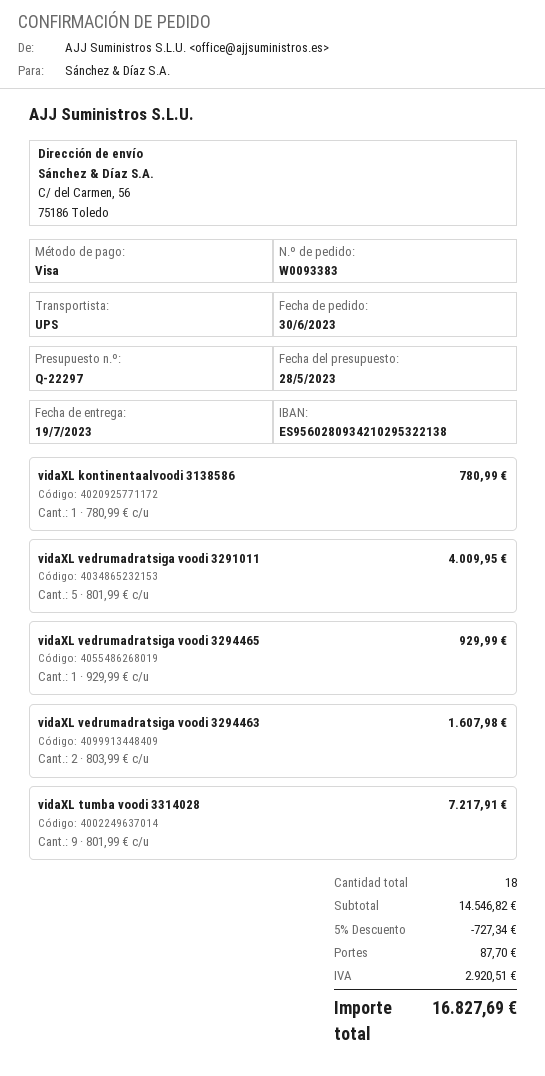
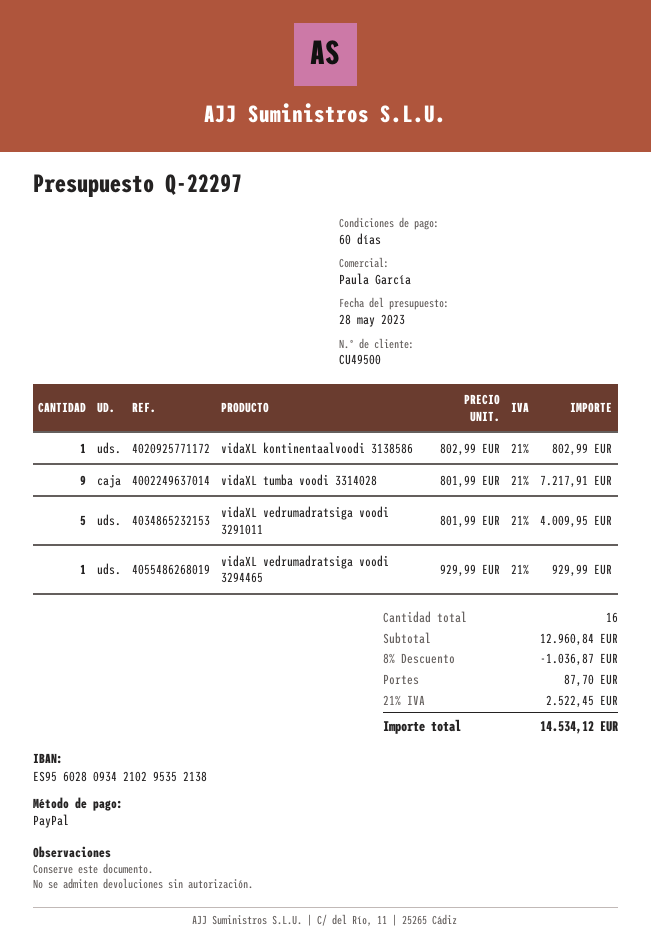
payment method: Visa -> PayPal
bank account: ES9560280934210295322138 -> ES9560280934210295352138
vidaXL kontinentaalvoodi 3138586: 1 x 780.99 = 780.99 -> 1 x 802.99 = 802.99
vidaXL vedrumadratsiga voodi 3294463: 2 x 803.99 = 1607.98 -> none
total quantity: 18 -> 16
subtotal: 14546.82 -> 12960.84
discount: 5% = 727.34 -> 8% = 1036.87
tax: 2920.51 -> 2522.45
total: 16827.69 -> 14534.12

